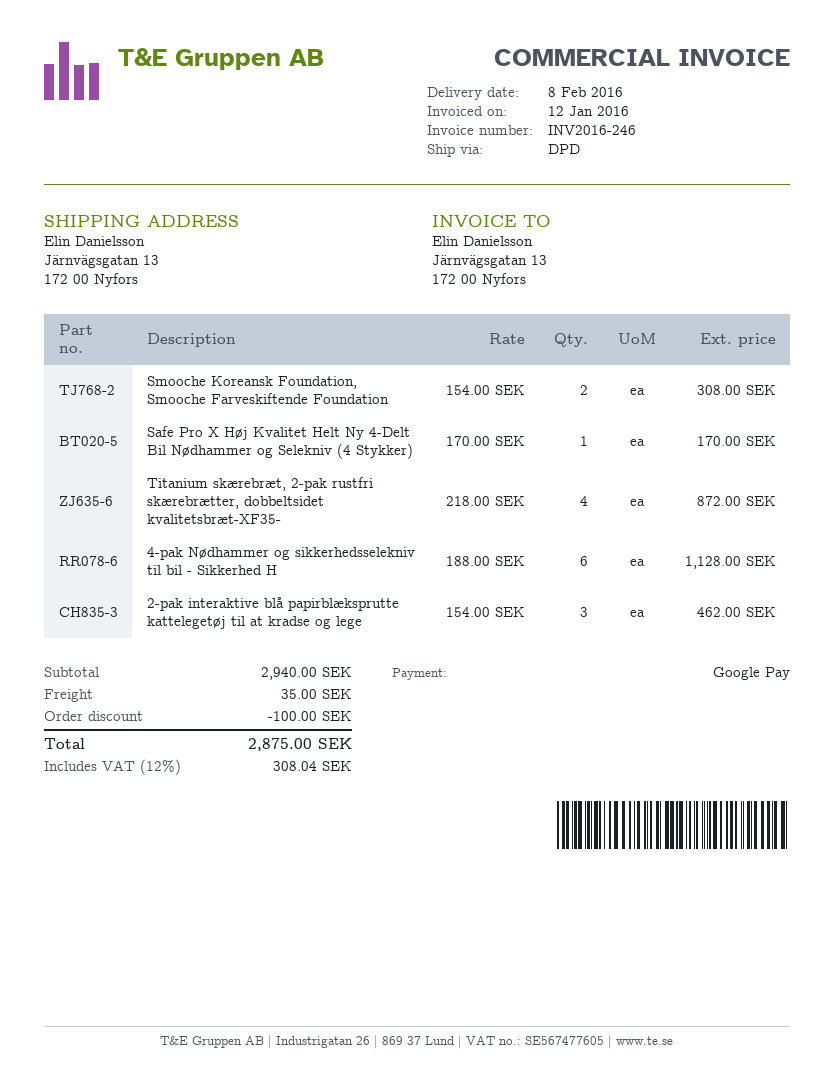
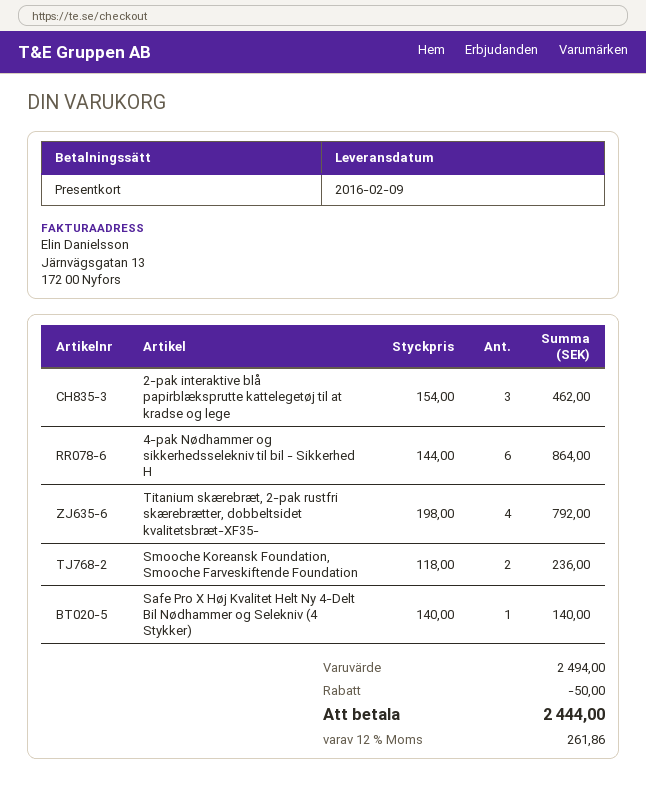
delivery date: 2016-02-08 -> 2016-02-09
payment method: Google Pay -> gift card
Smooche Koreansk Foundation, Smooche Farveskiftende Foundation: 2 x 154.00 = 308.00 -> 2 x 118.00 = 236.00
Safe Pro X Høj Kvalitet Helt Ny 4-Delt Bil Nødhammer og Selekniv (4 Stykker): 1 x 170.00 = 170.00 -> 1 x 140.00 = 140.00
Titanium skærebræt, 2-pak rustfri skærebrætter, dobbeltsidet kvalitetsbræt-XF35-: 4 x 218.00 = 872.00 -> 4 x 198.00 = 792.00
4-pak Nødhammer og sikkerhedsselekniv til bil - Sikkerhed H: 6 x 188.00 = 1128.00 -> 6 x 144.00 = 864.00
subtotal: 2940.00 -> 2494.00
discount: 100.00 -> 50.00
shipping: 35.00 -> none
tax: 12% = 308.04 -> 12% = 261.86
total: 2875.00 -> 2444.00

